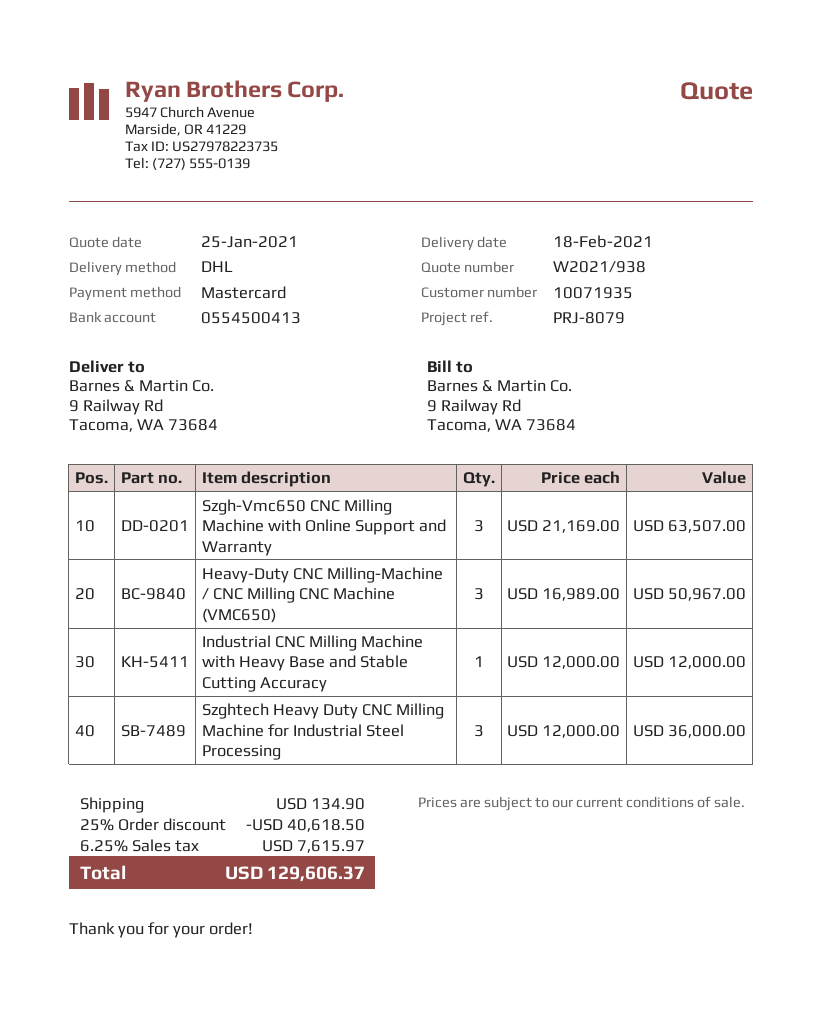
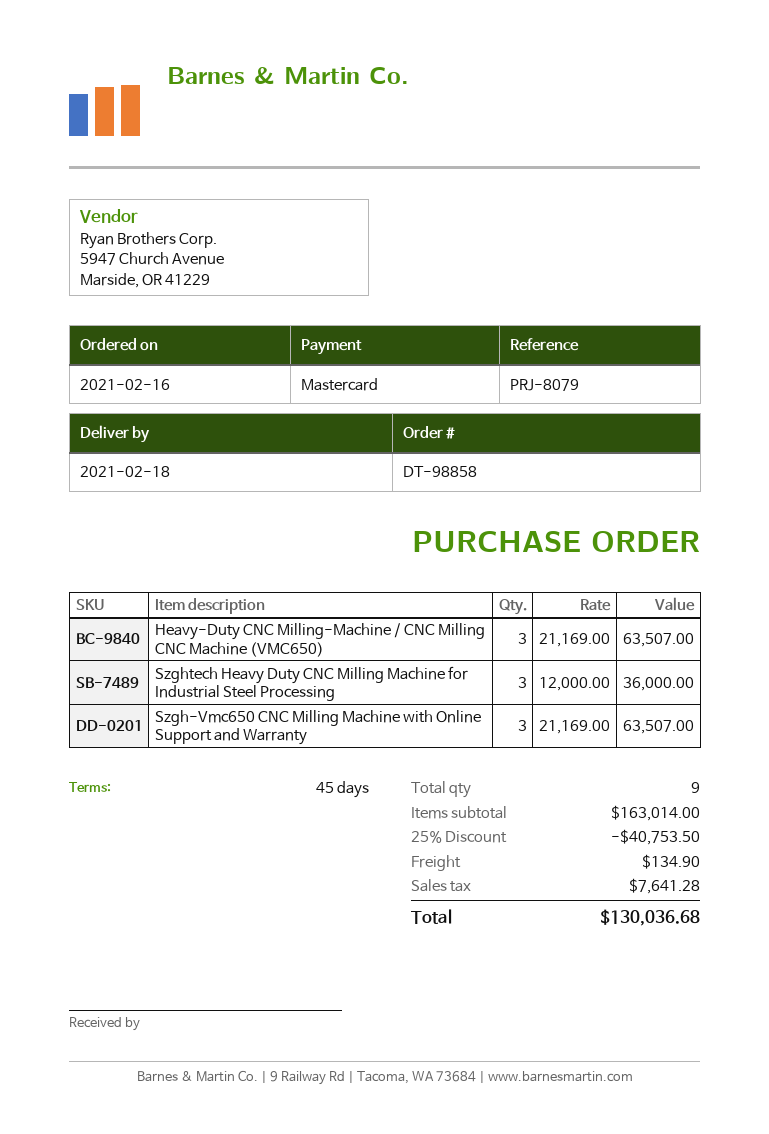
Heavy-Duty CNC Milling-Machine / CNC Milling CNC Machine (VMC650): 3 x 16989.00 = 50967.00 -> 3 x 21169.00 = 63507.00
Industrial CNC Milling Machine with Heavy Base and Stable Cutting Accuracy: 1 x 12000.00 = 12000.00 -> none
discount: 25% = 40618.50 -> 25% = 40753.50
tax: 7615.97 -> 7641.28
total: 129606.37 -> 130036.68

